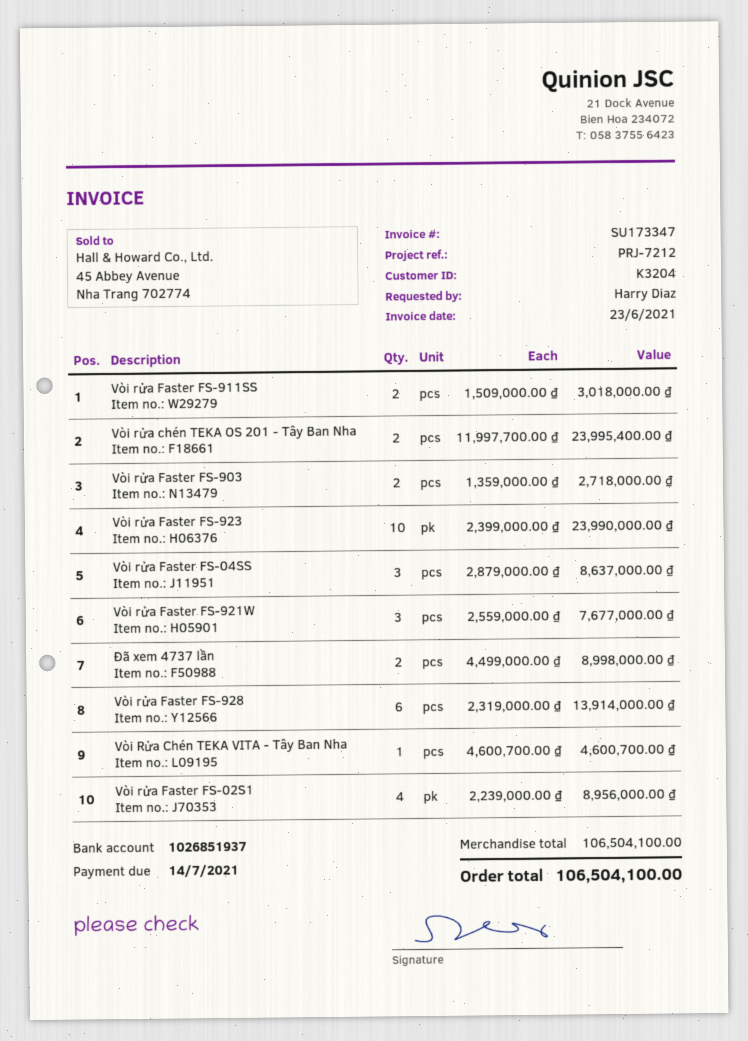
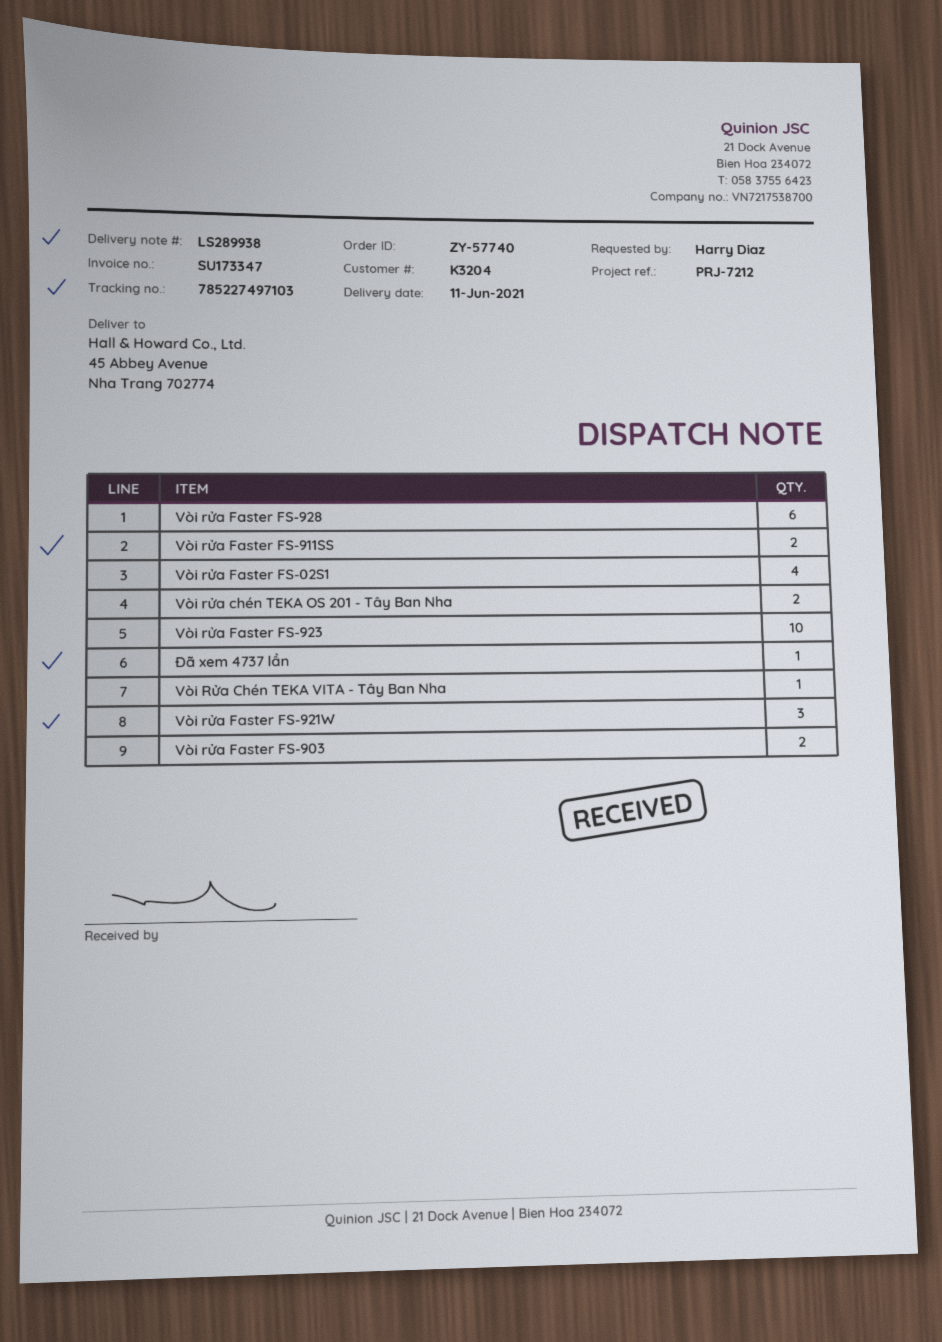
Vòi rửa Faster FS-04SS: 3 -> none
Đã xem 4737 lần: 2 -> 1

